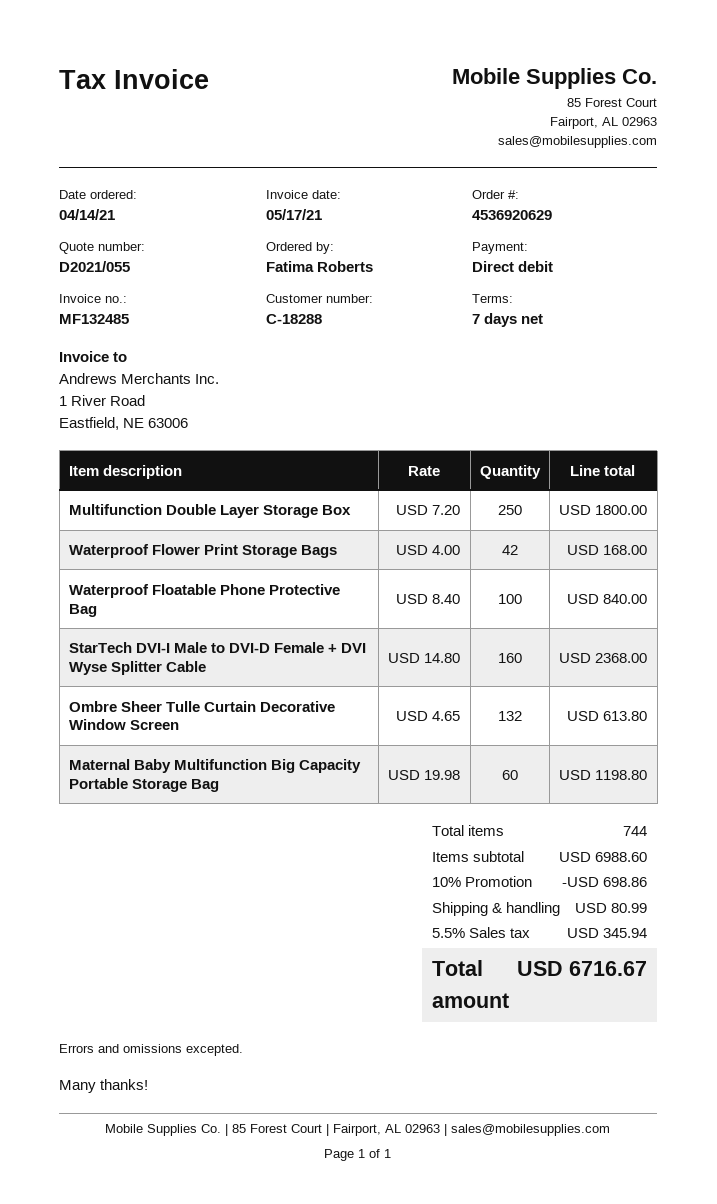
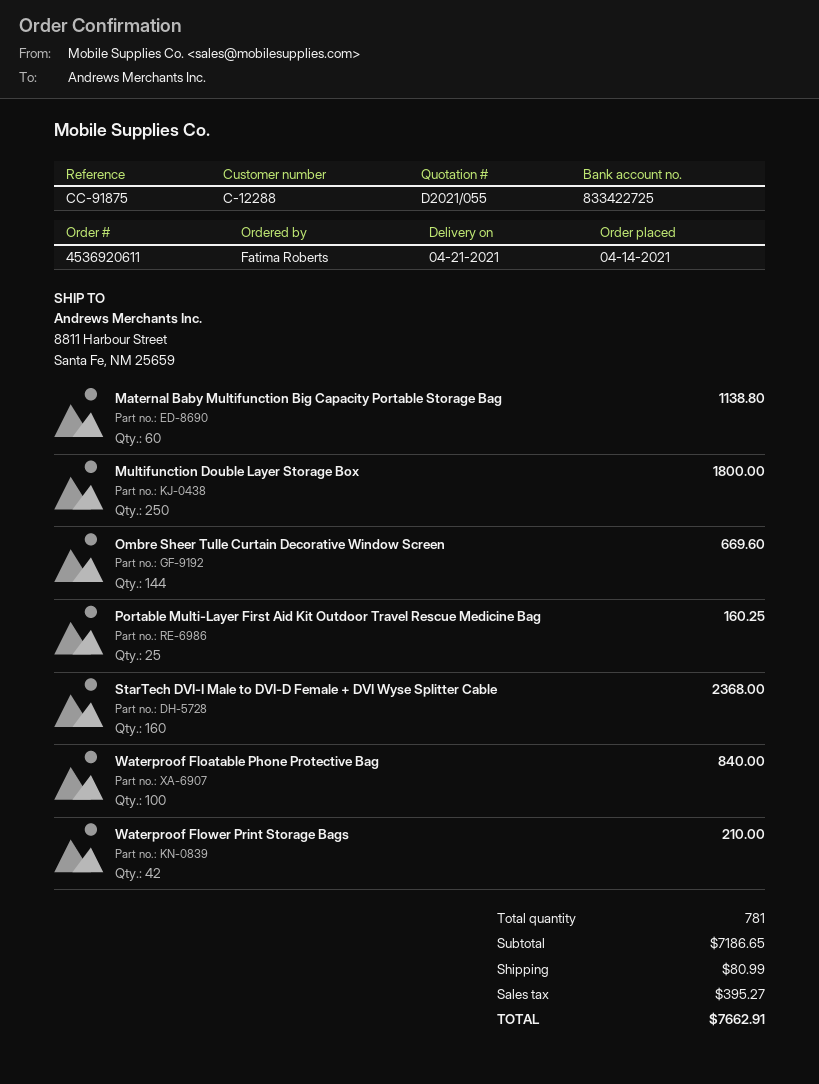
order number: 4536920629 -> 4536920611
customer number: C-18288 -> C-12288
Waterproof Flower Print Storage Bags: 42 for 168.00 -> 42 for 210.00
Ombre Sheer Tulle Curtain Decorative Window Screen: 132 for 613.80 -> 144 for 669.60
Maternal Baby Multifunction Big Capacity Portable Storage Bag: 60 for 1198.80 -> 60 for 1138.80
Portable Multi-Layer First Aid Kit Outdoor Travel Rescue Medicine Bag: none -> 25 for 160.25
total quantity: 744 -> 781
subtotal: 6988.60 -> 7186.65
discount: 10% = 698.86 -> none
tax: 345.94 -> 395.27
total: 6716.67 -> 7662.91

